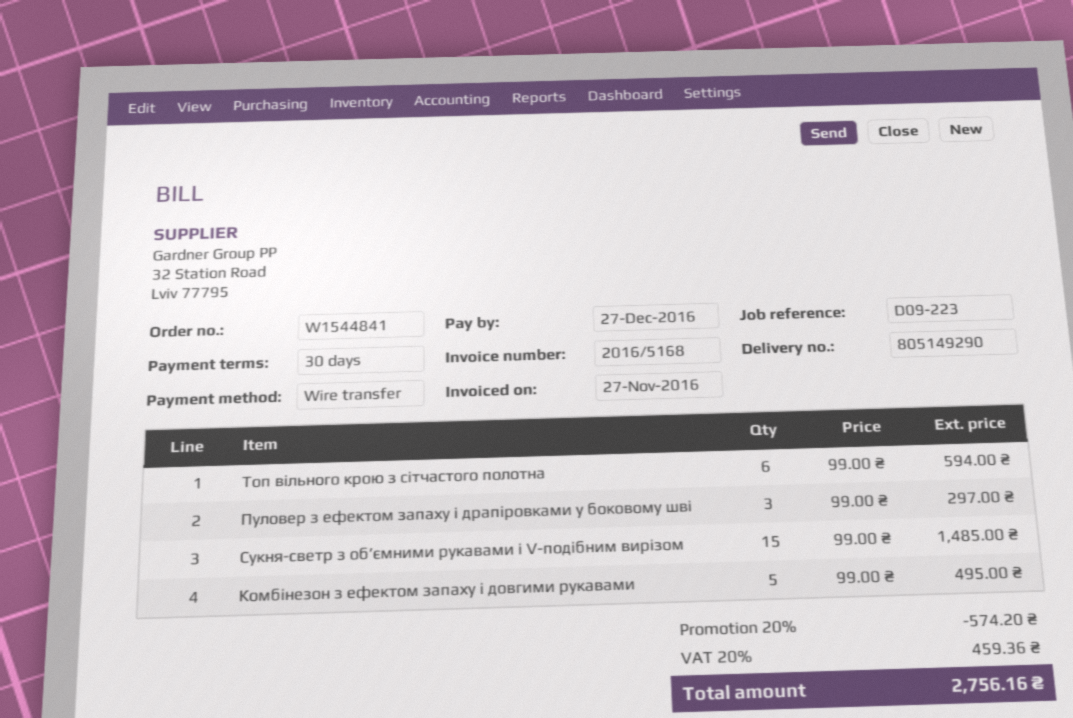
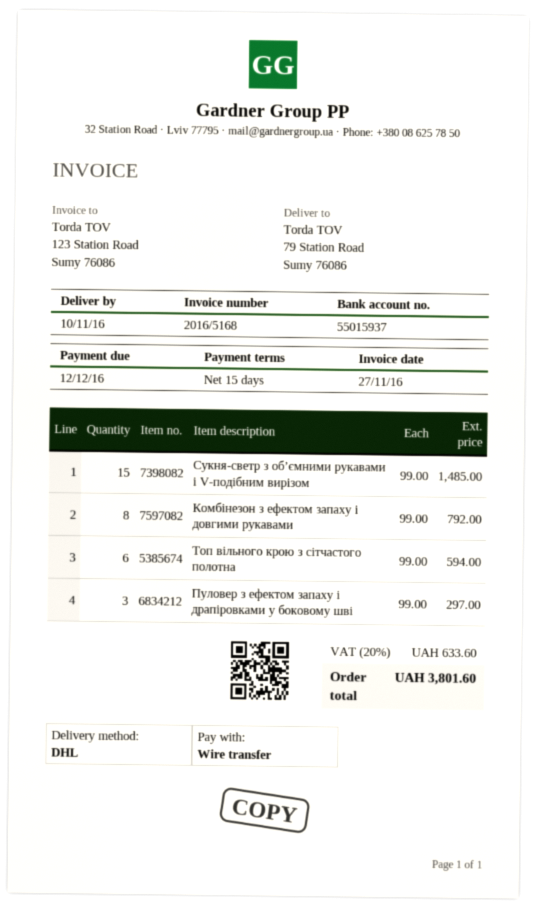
payment terms: 30 days -> 15 days
due date: 2016-12-27 -> 2016-12-12
Комбінезон з ефектом запаху і довгими рукавами: 5 x 99.00 = 495.00 -> 8 x 99.00 = 792.00
discount: 20% = 574.20 -> none
tax: 20% = 459.36 -> 20% = 633.60
total: 2756.16 -> 3801.60

